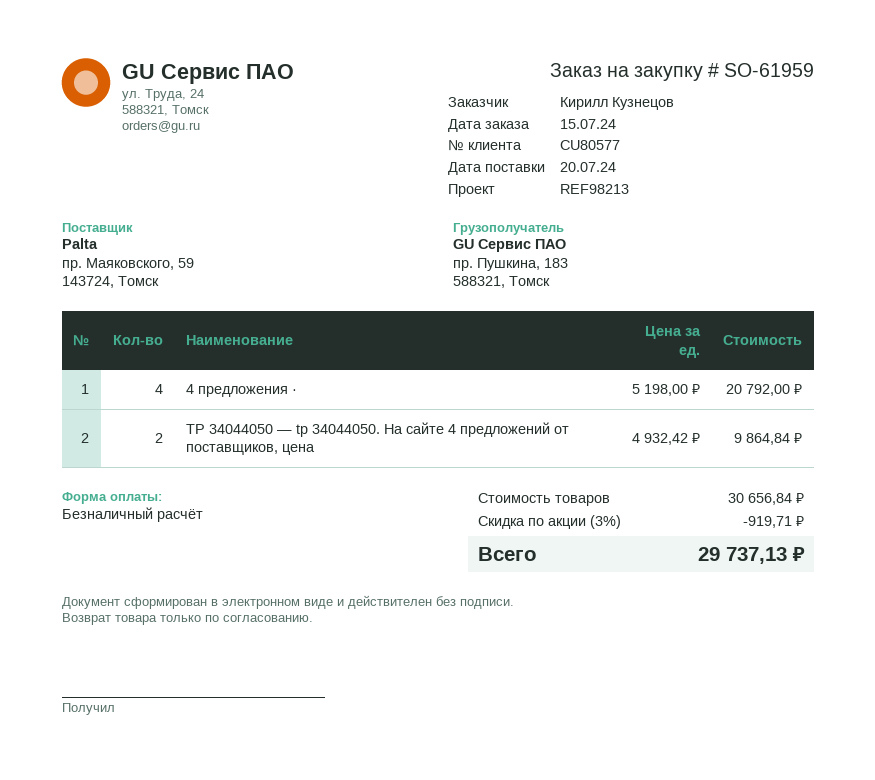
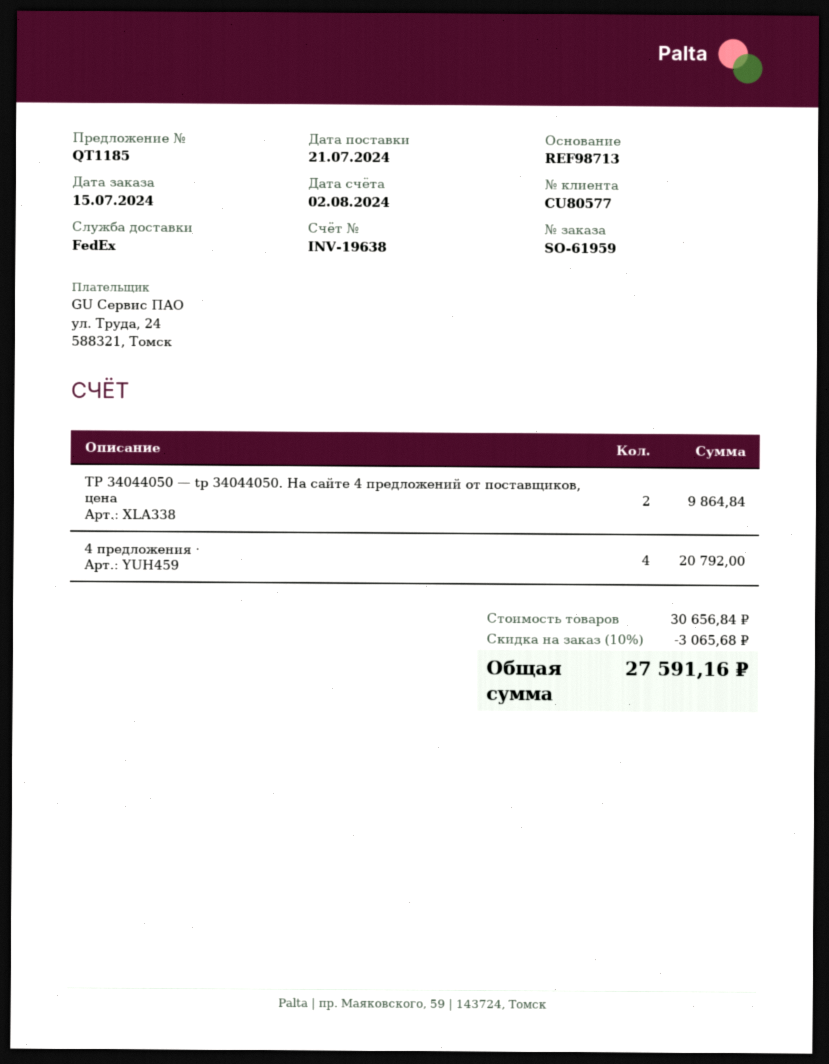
delivery date: 2024-07-20 -> 2024-07-21
reference: REF98213 -> REF98713
discount: 3% = 919.71 -> 10% = 3065.68
total: 29737.13 -> 27591.16

